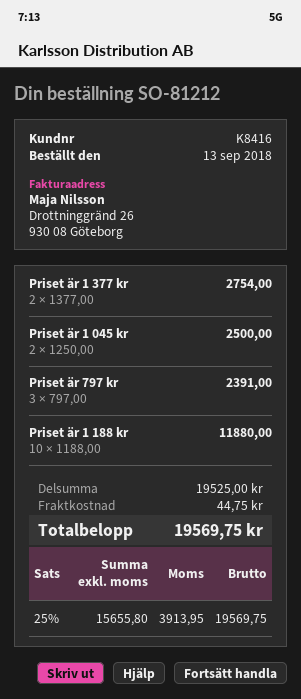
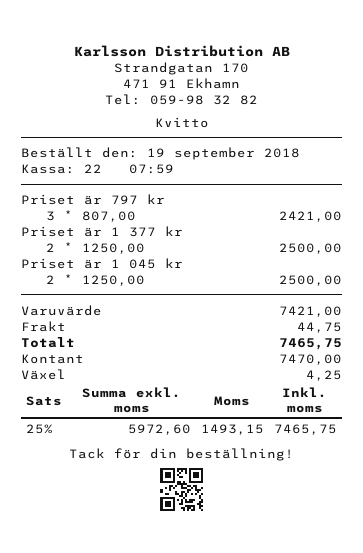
order date: 2018-09-13 -> 2018-09-19
Priset är 1 377 kr: 2 x 1377.00 = 2754.00 -> 2 x 1250.00 = 2500.00
Priset är 797 kr: 3 x 797.00 = 2391.00 -> 3 x 807.00 = 2421.00
Priset är 1 188 kr: 10 x 1188.00 = 11880.00 -> none
subtotal: 19525.00 -> 7421.00
net: 15655.80 -> 5972.60
tax: 25% = 3913.95 -> 25% = 1493.15
total: 19569.75 -> 7465.75

